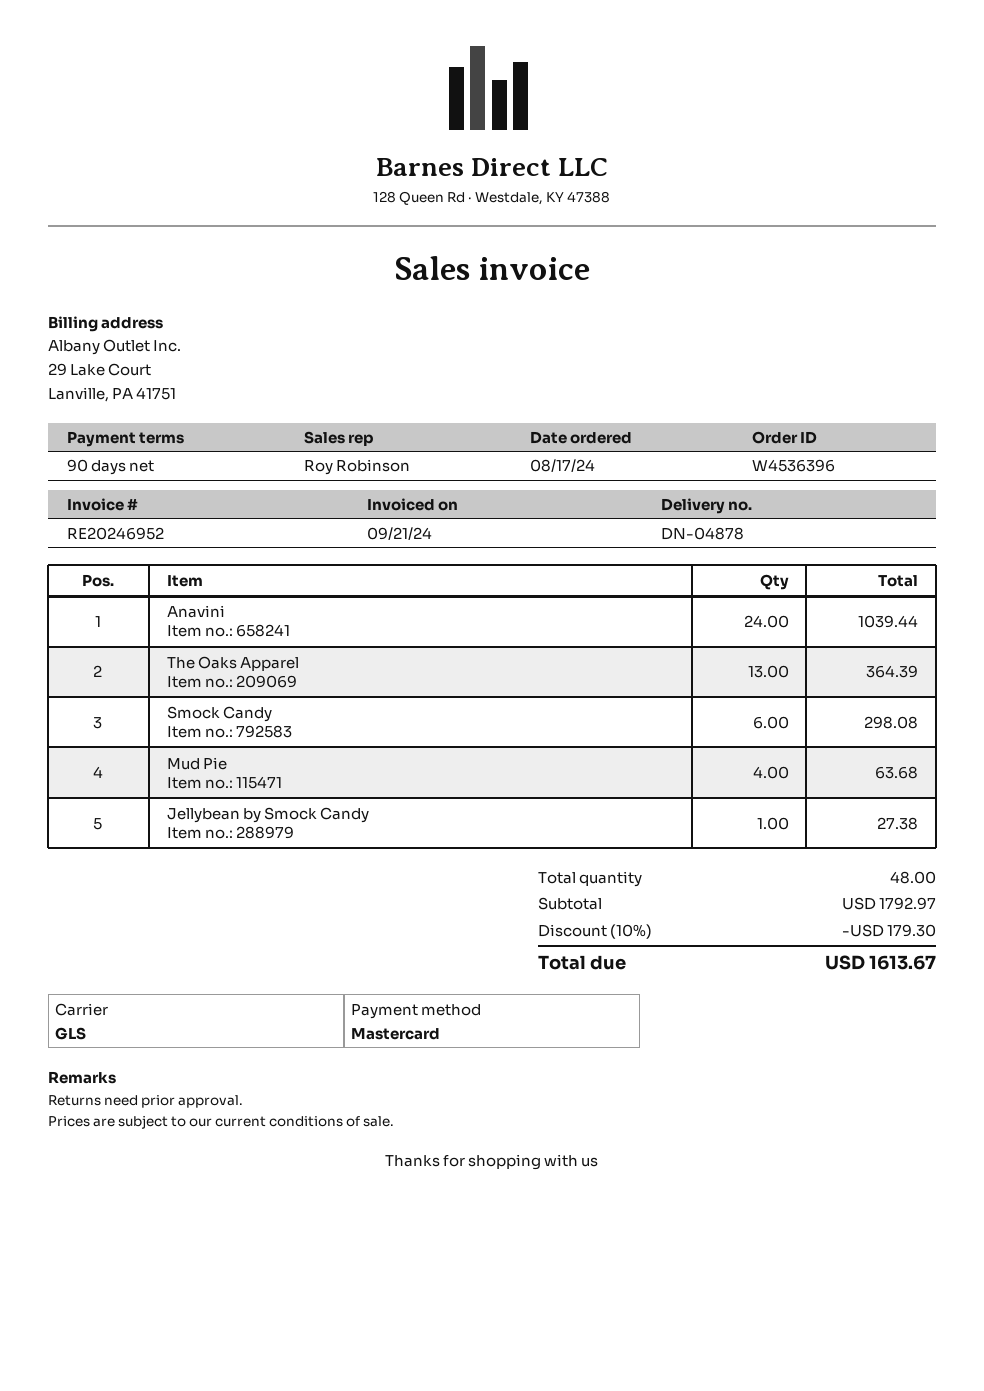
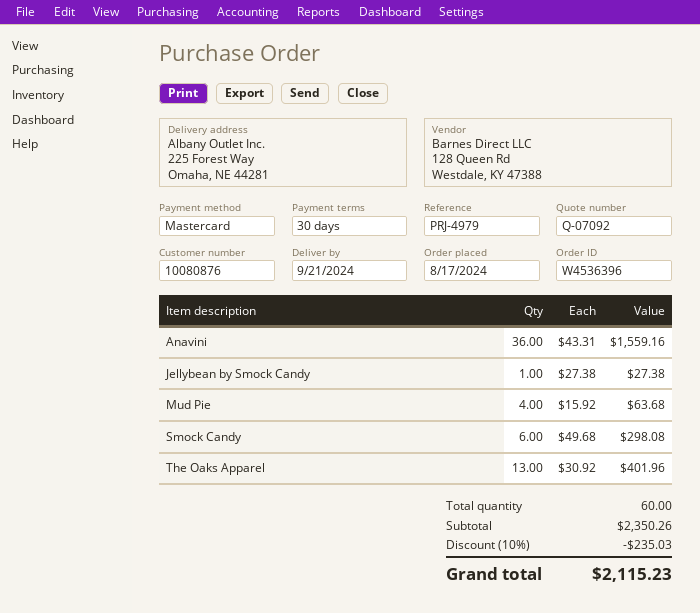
payment terms: 90 days -> 30 days
Anavini: 24 for 1039.44 -> 36 for 1559.16
The Oaks Apparel: 13 for 364.39 -> 13 for 401.96
total quantity: 48 -> 60
subtotal: 1792.97 -> 2350.26
discount: 10% = 179.30 -> 10% = 235.03
total: 1613.67 -> 2115.23

